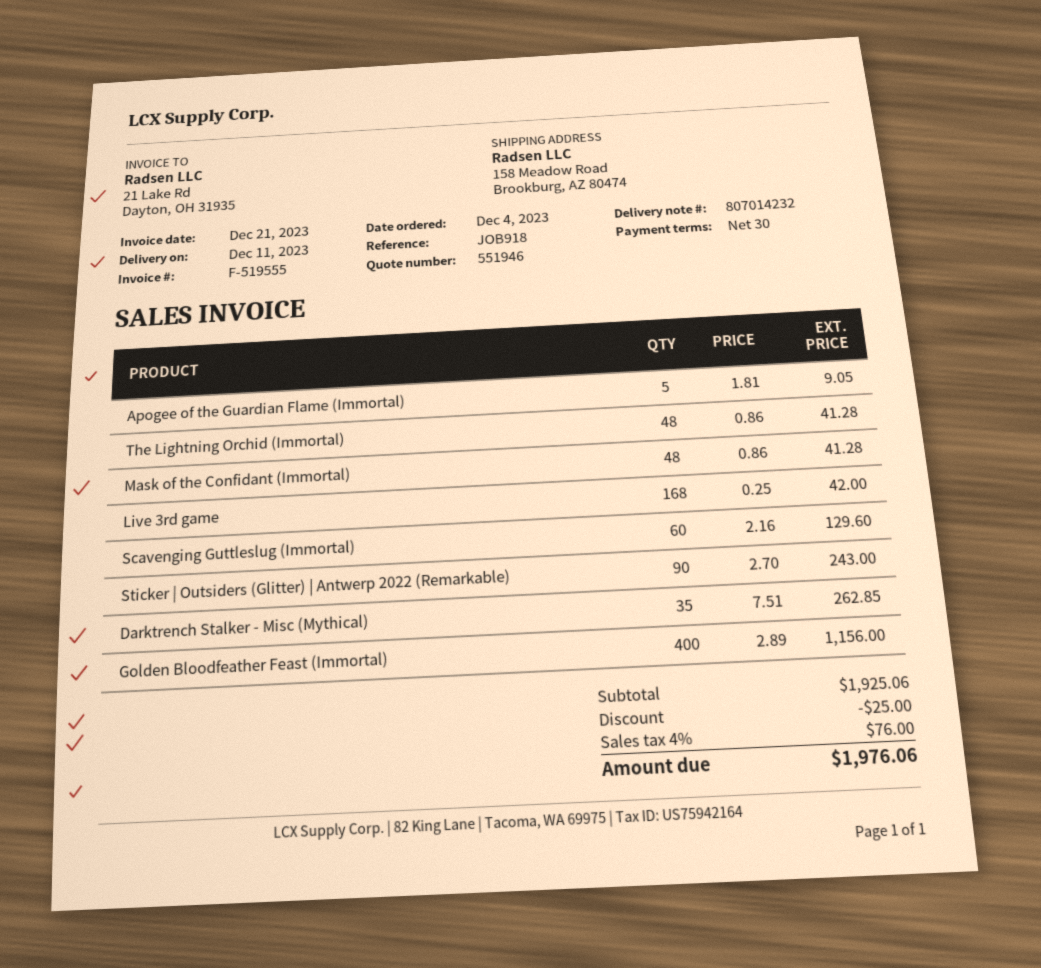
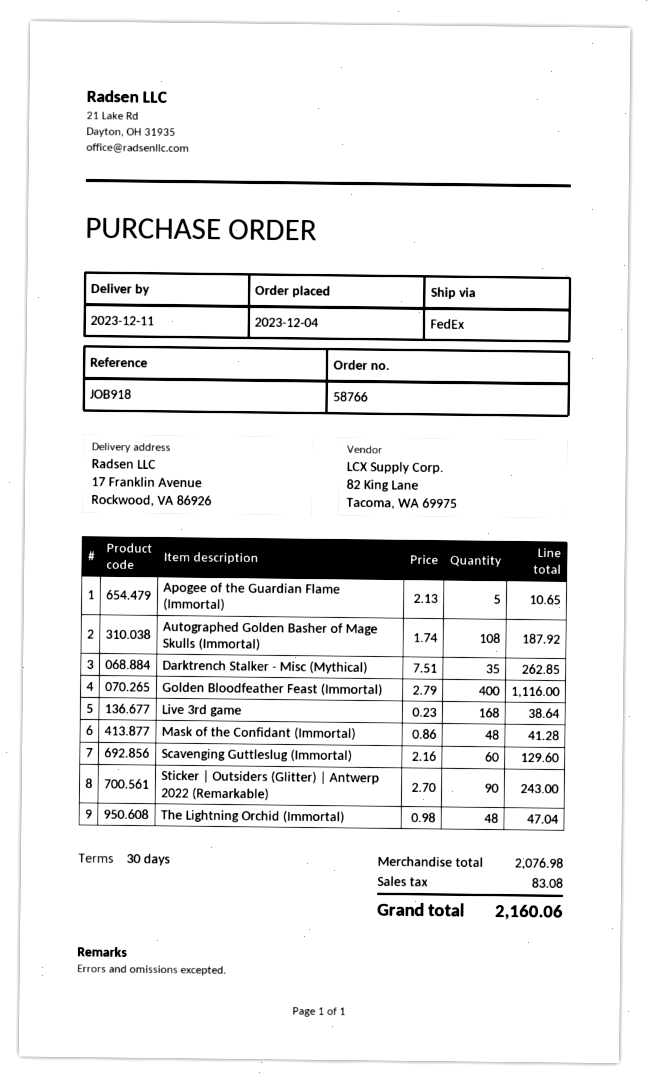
ship to: 158 Meadow Road, Brookburg, AZ 80474 -> 17 Franklin Avenue, Rockwood, VA 86926
Apogee of the Guardian Flame (Immortal): 5 x 1.81 = 9.05 -> 5 x 2.13 = 10.65
The Lightning Orchid (Immortal): 48 x 0.86 = 41.28 -> 48 x 0.98 = 47.04
Live 3rd game: 168 x 0.25 = 42.00 -> 168 x 0.23 = 38.64
Golden Bloodfeather Feast (Immortal): 400 x 2.89 = 1156.00 -> 400 x 2.79 = 1116.00
Autographed Golden Basher of Mage Skulls (Immortal): none -> 108 x 1.74 = 187.92
subtotal: 1925.06 -> 2076.98
discount: 25.00 -> none
tax: 76.00 -> 83.08
total: 1976.06 -> 2160.06

